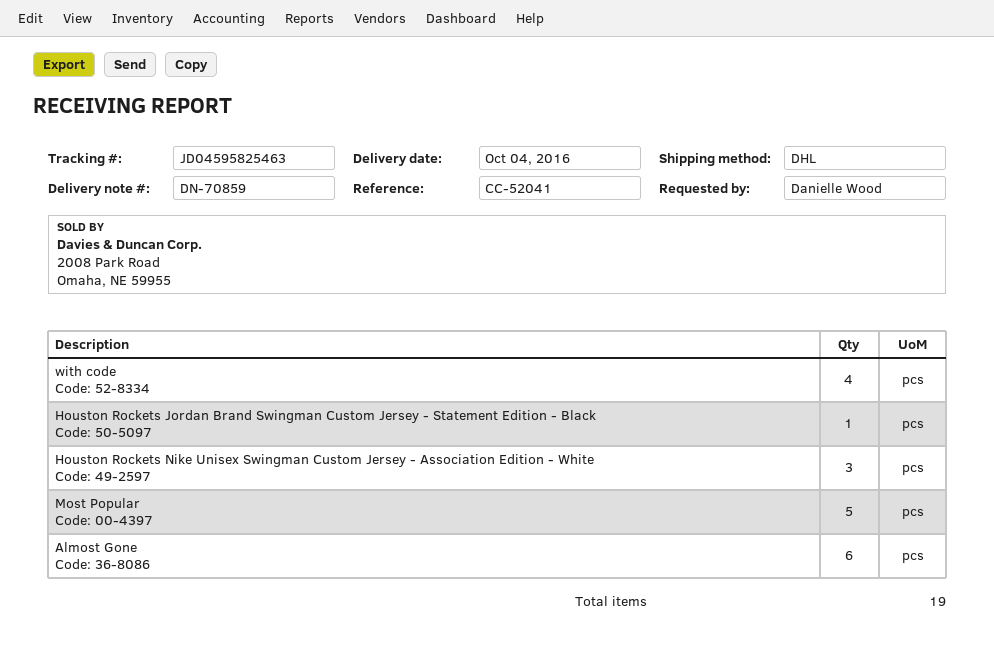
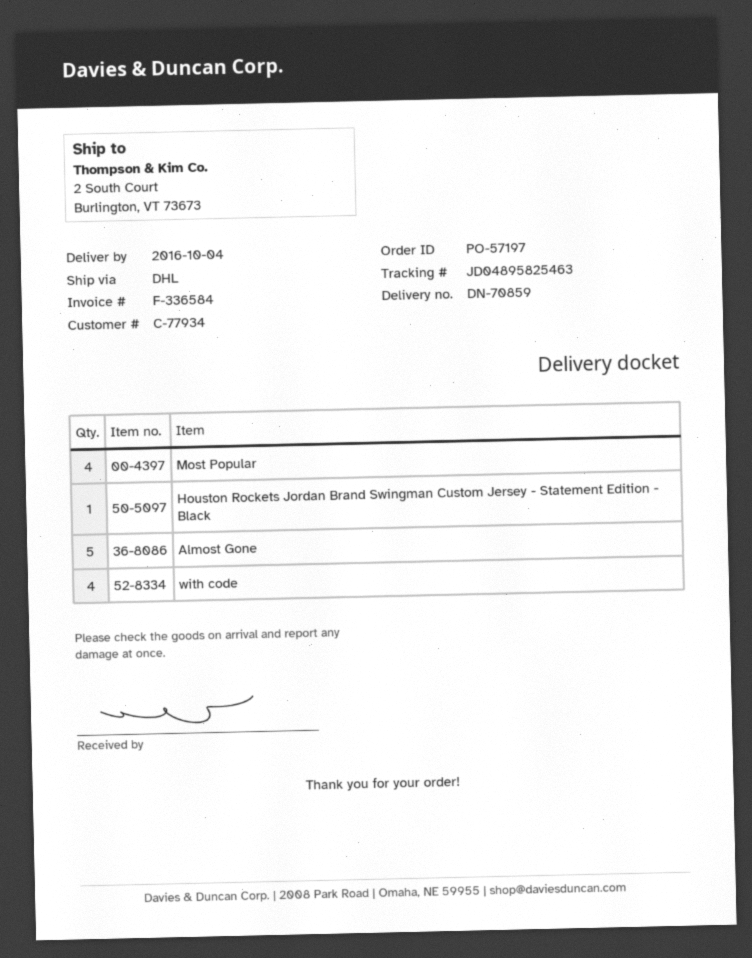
tracking number: JD04595825463 -> JD04895825463
Houston Rockets Nike Unisex Swingman Custom Jersey - Association Edition - White: 3 -> none
Most Popular: 5 -> 4
Almost Gone: 6 -> 5

